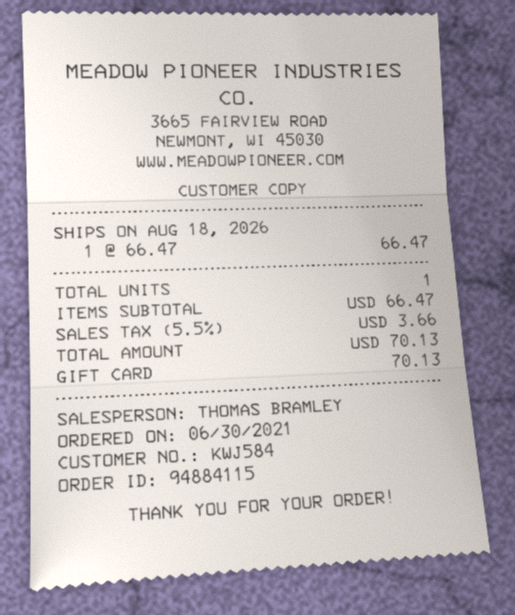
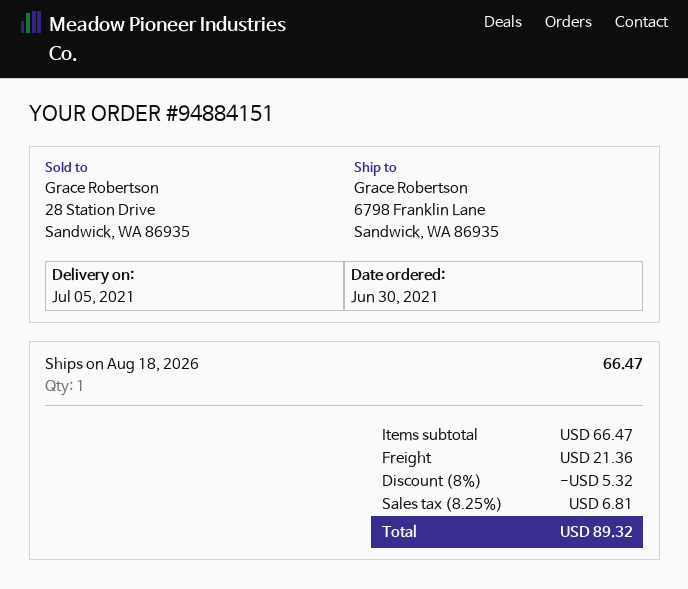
order number: 94884115 -> 94884151
discount: none -> 8% = 5.32
shipping: none -> 21.36
tax: 5.5% = 3.66 -> 8.25% = 6.81
total: 70.13 -> 89.32

